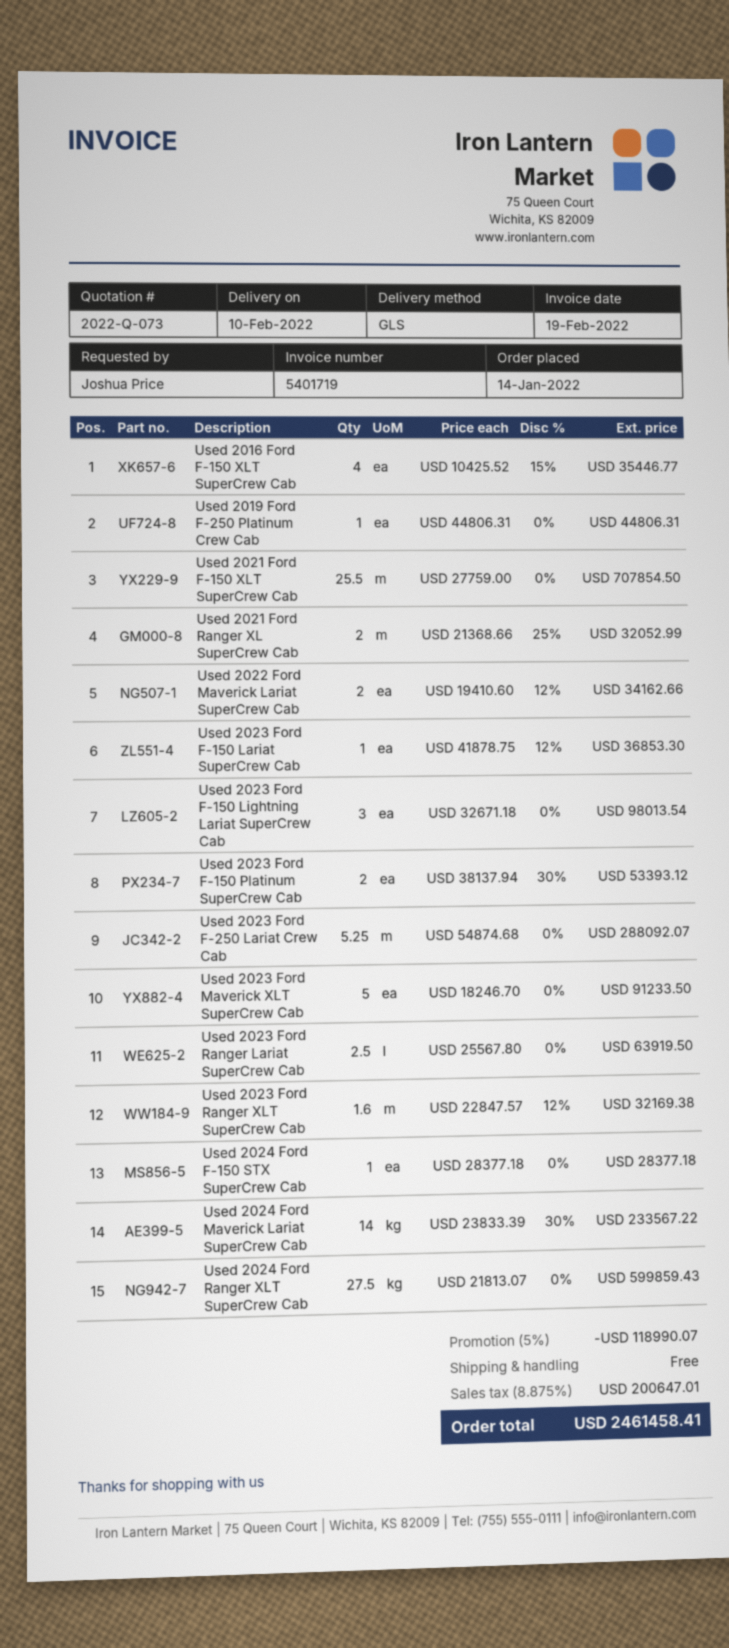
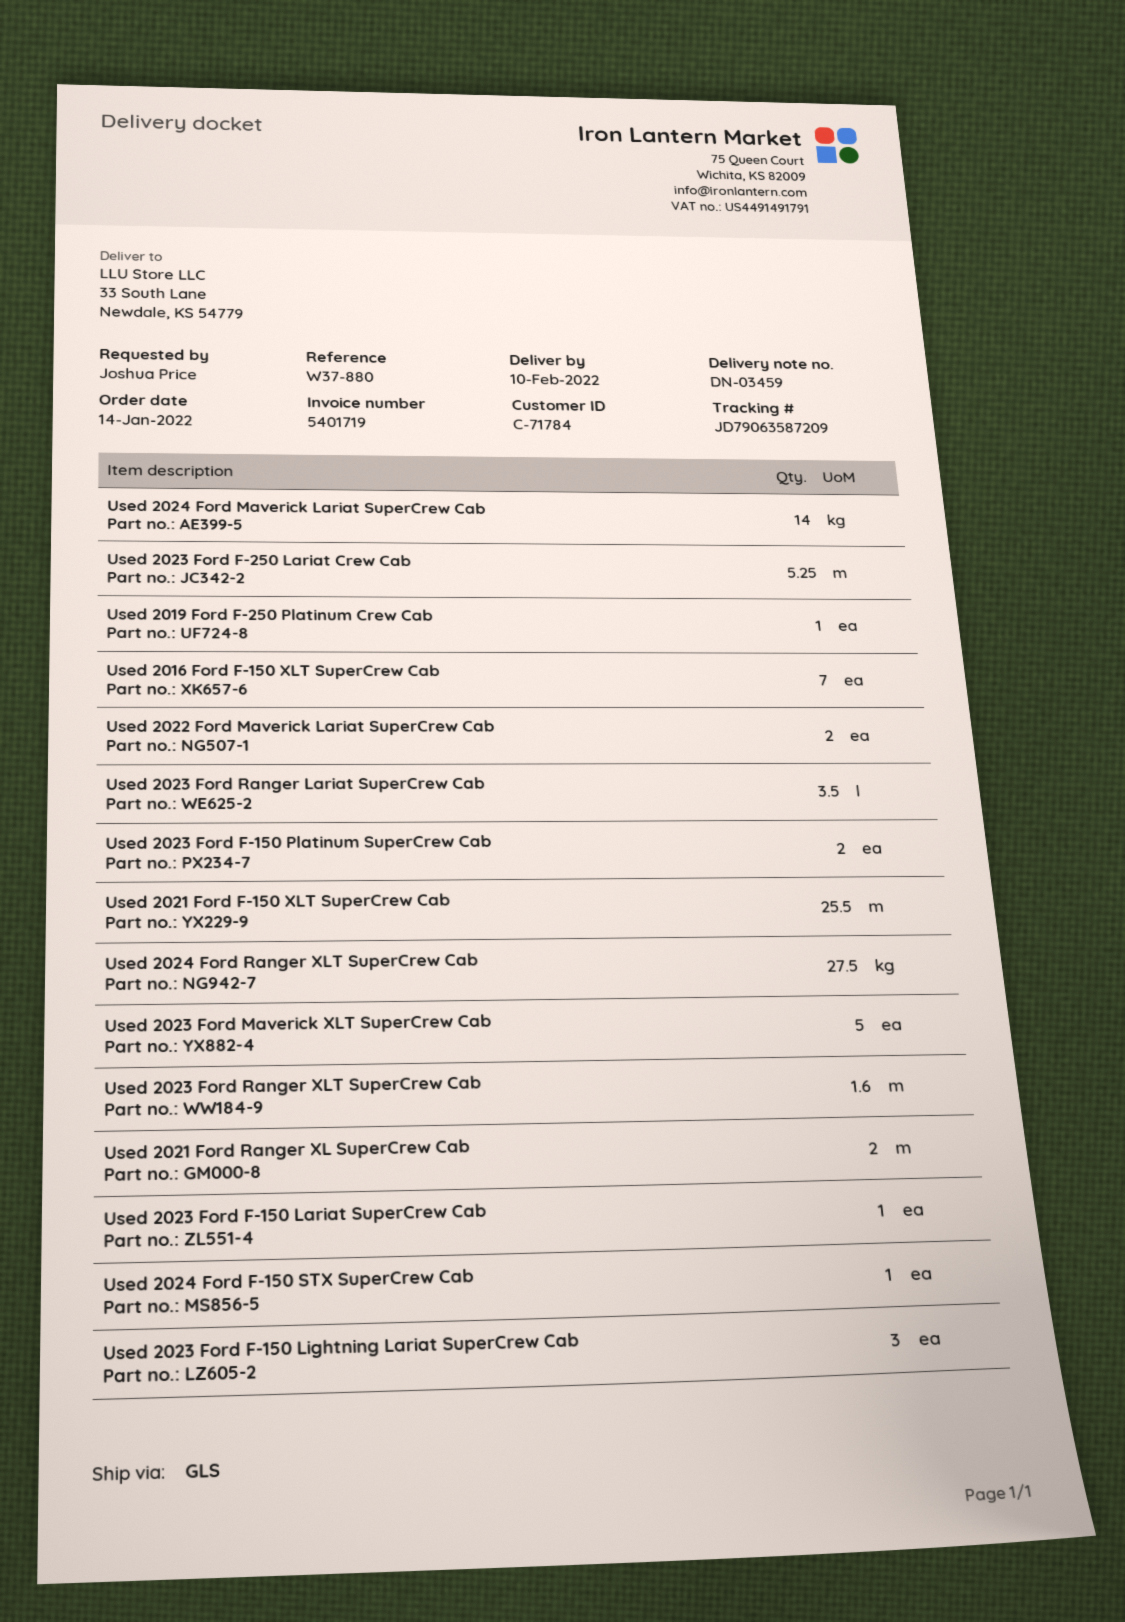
Used 2016 Ford F-150 XLT SuperCrew Cab: 4 -> 7
Used 2023 Ford Ranger Lariat SuperCrew Cab: 2.5 -> 3.5

